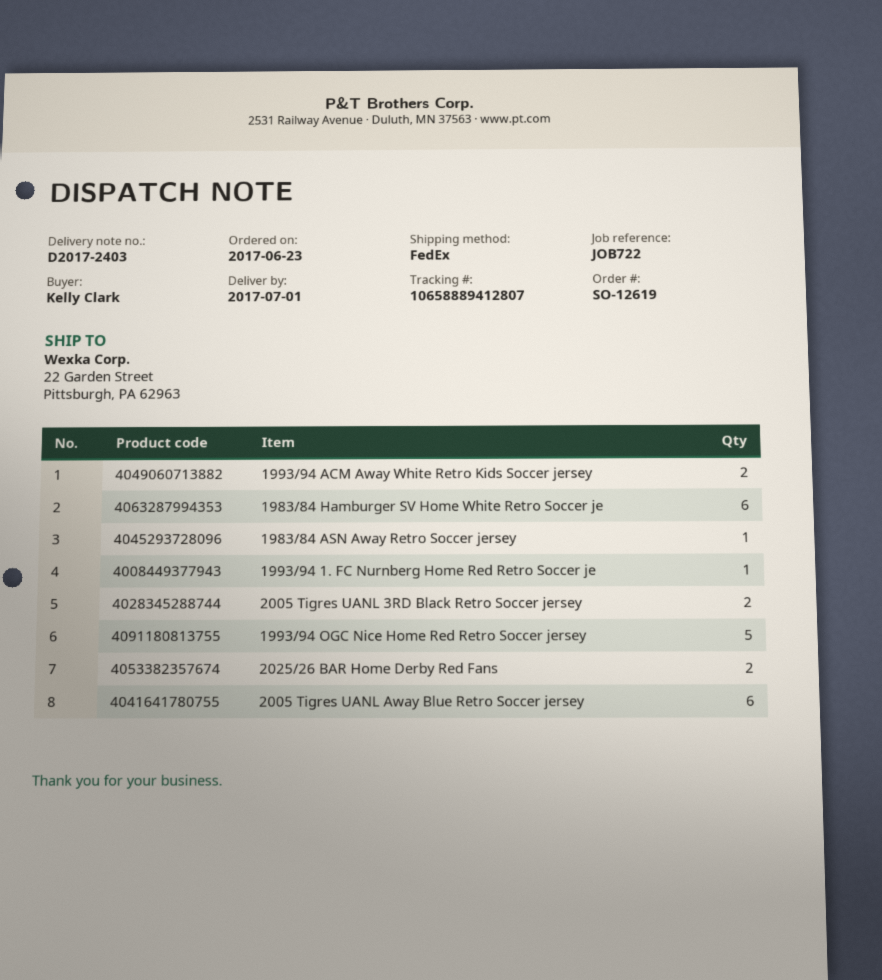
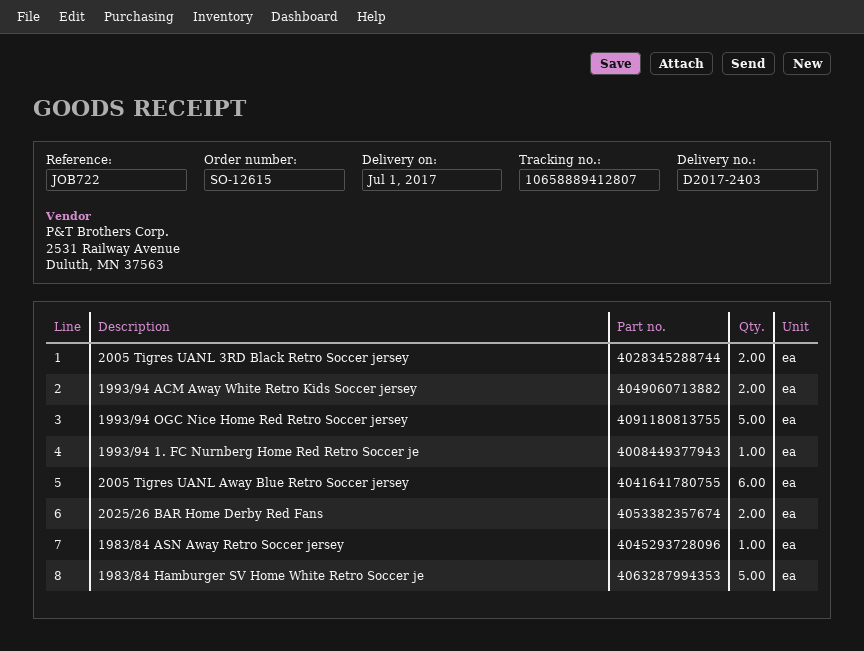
order number: SO-12619 -> SO-12615
1983/84 Hamburger SV Home White Retro Soccer je: 6 -> 5

